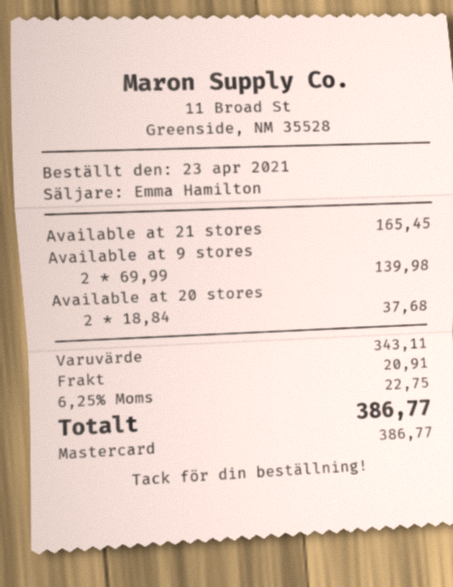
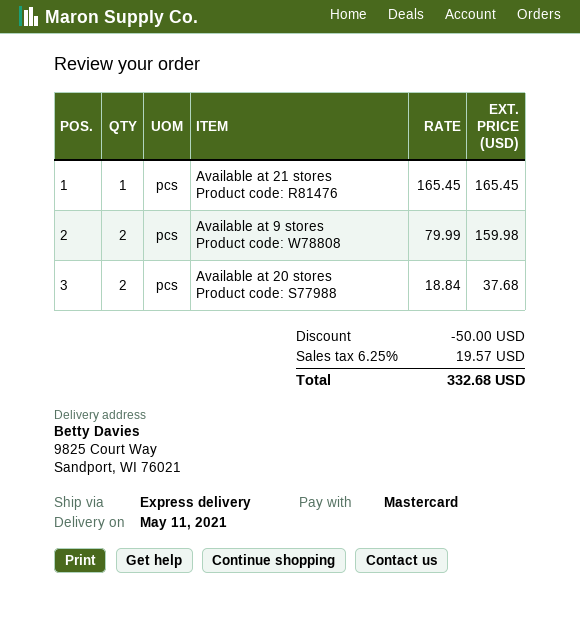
Available at 9 stores: 2 x 69.99 = 139.98 -> 2 x 79.99 = 159.98
discount: none -> 50.00
shipping: 20.91 -> none
tax: 6.25% = 22.75 -> 6.25% = 19.57
total: 386.77 -> 332.68

